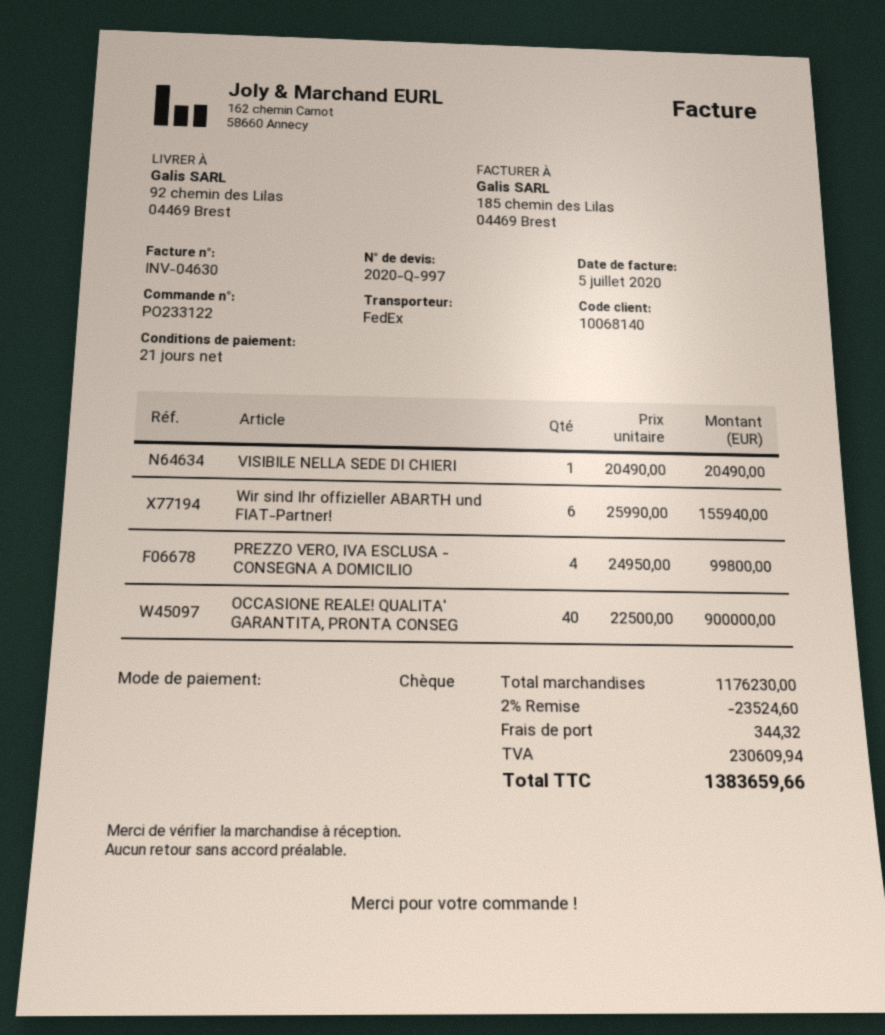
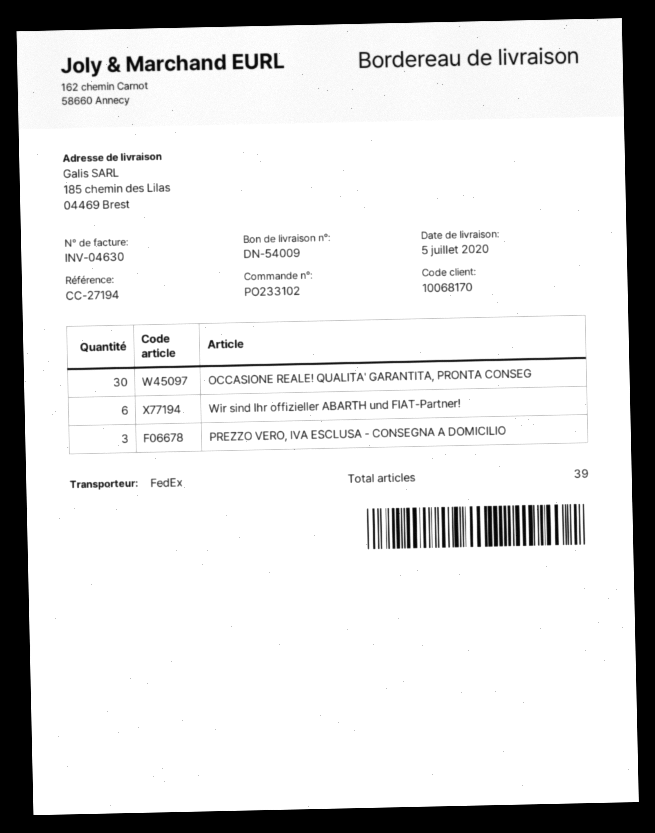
order number: PO233122 -> PO233102
customer number: 10068140 -> 10068170
ship to: 92 chemin des Lilas, 04469 Brest -> 185 chemin des Lilas, 04469 Brest
VISIBILE NELLA SEDE DI CHIERI: 1 -> none
PREZZO VERO, IVA ESCLUSA - CONSEGNA A DOMICILIO: 4 -> 3
OCCASIONE REALE! QUALITA' GARANTITA, PRONTA CONSEG: 40 -> 30

